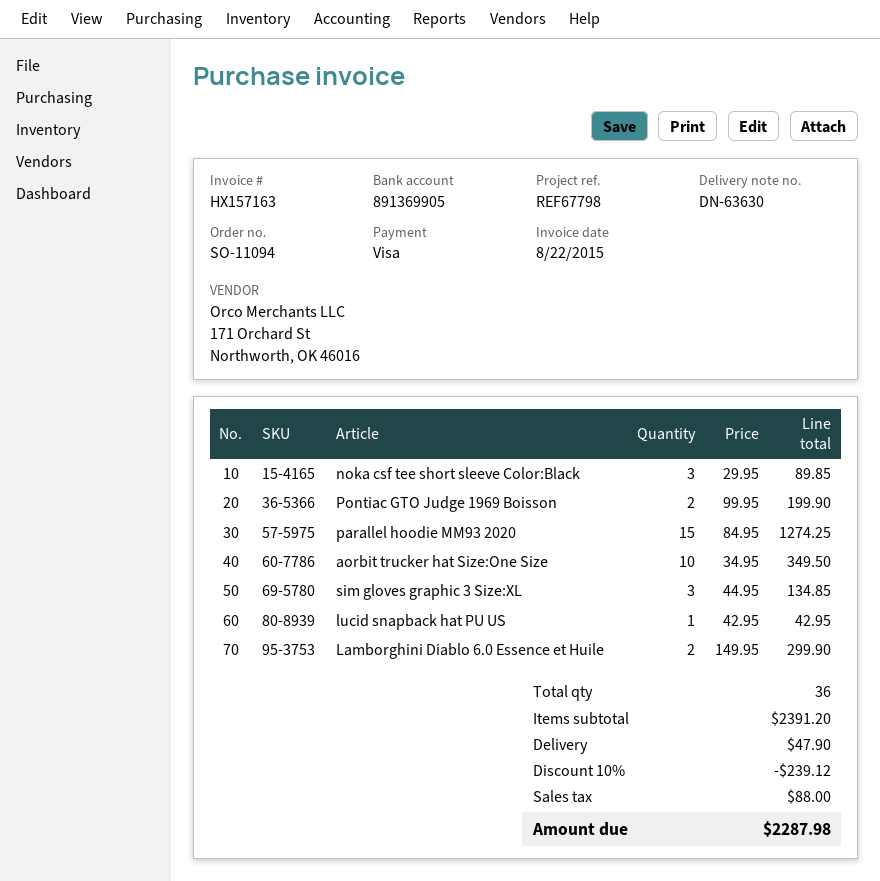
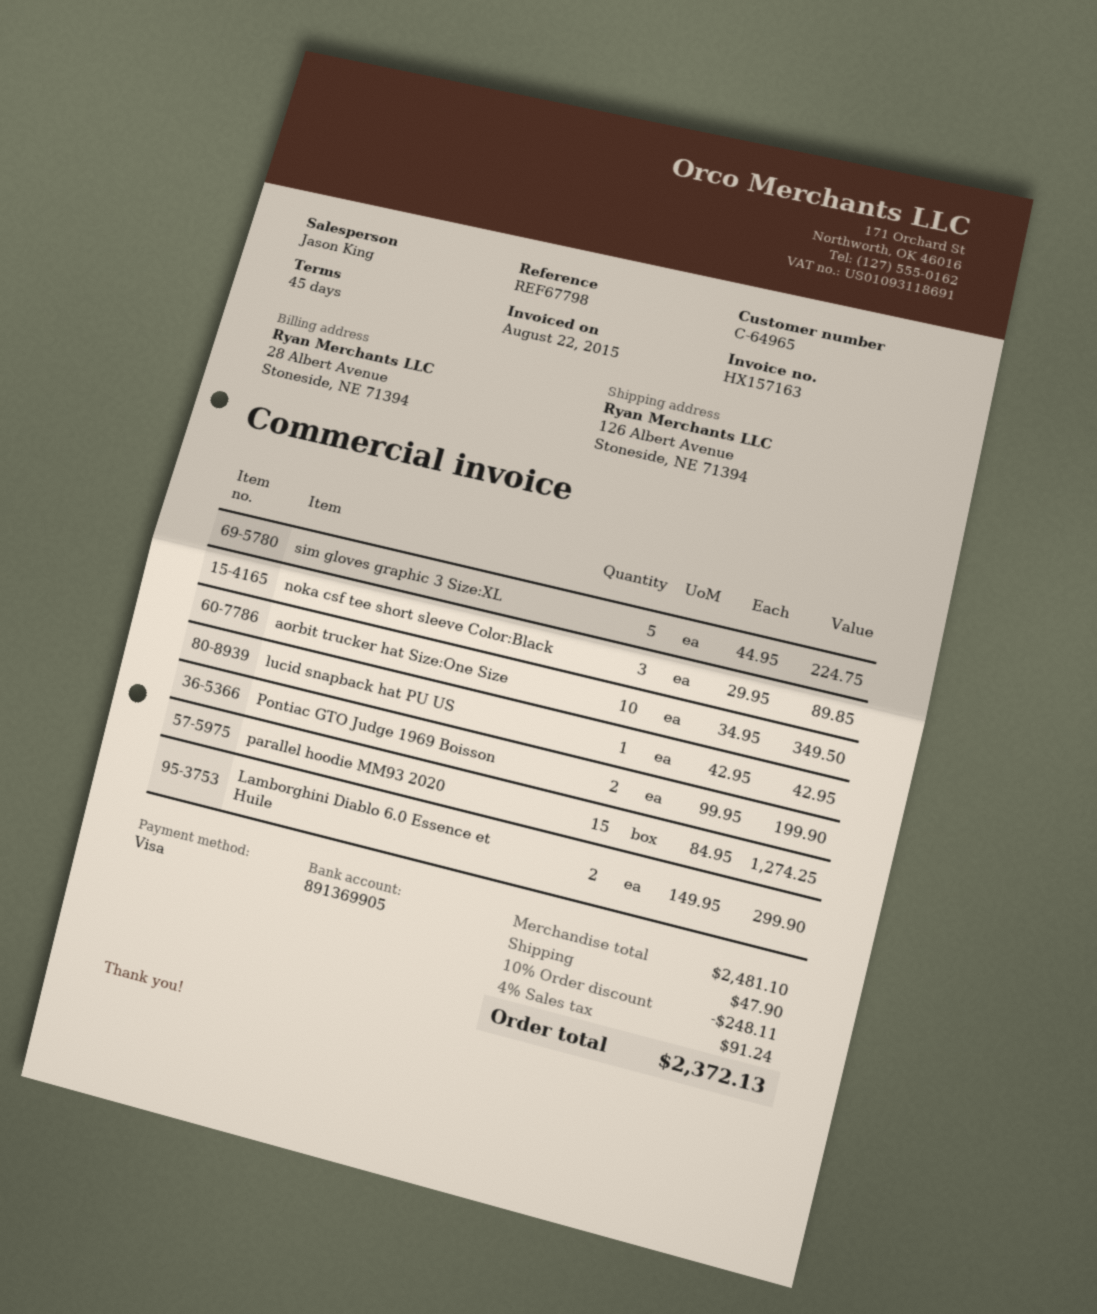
sim gloves graphic 3 Size:XL: 3 x 44.95 = 134.85 -> 5 x 44.95 = 224.75
subtotal: 2391.20 -> 2481.10
discount: 10% = 239.12 -> 10% = 248.11
tax: 88.00 -> 91.24
total: 2287.98 -> 2372.13

